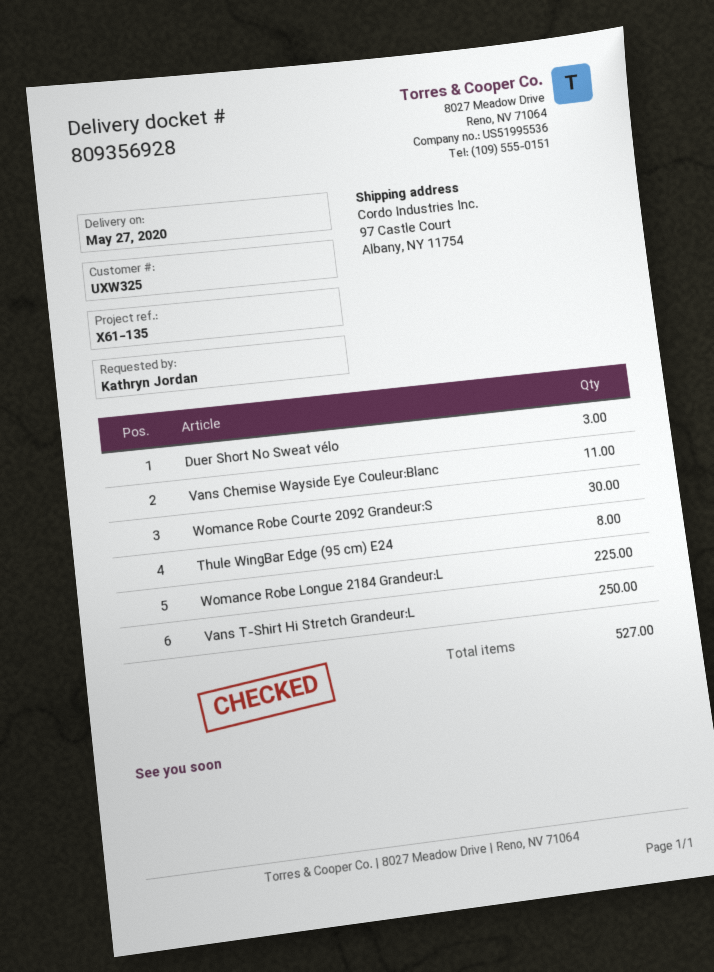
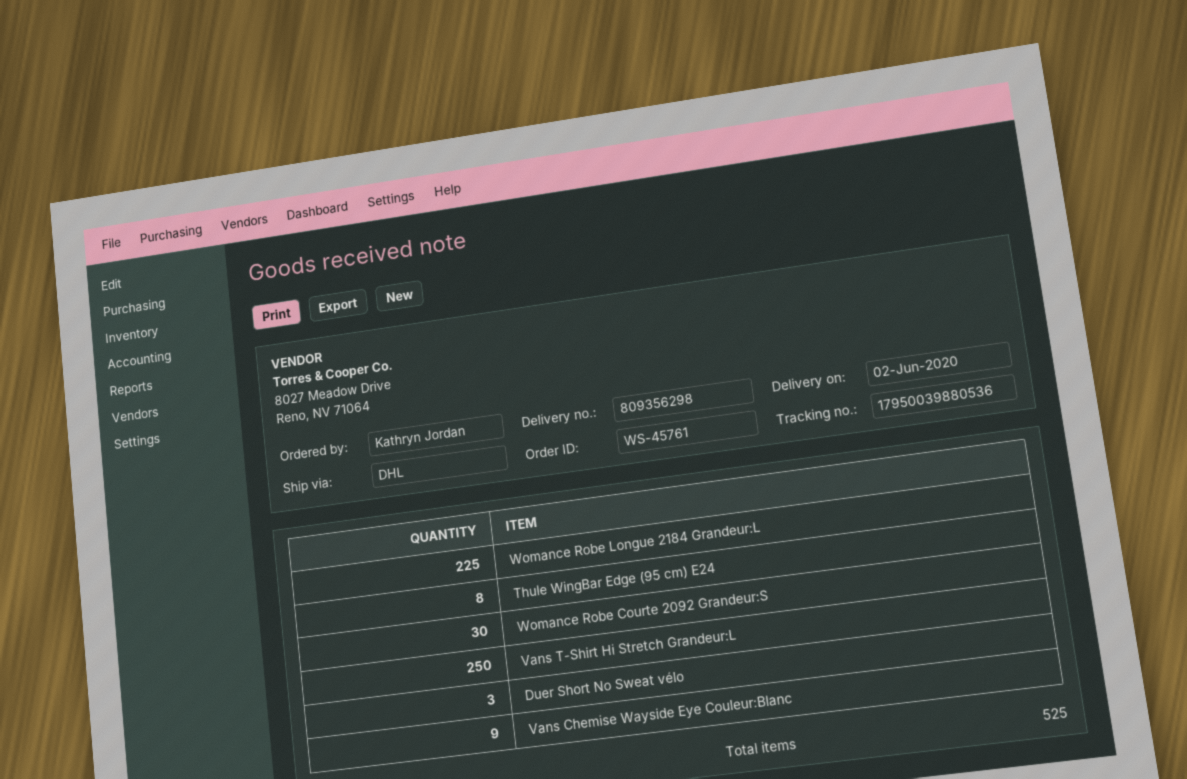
delivery note number: 809356928 -> 809356298
delivery date: 2020-05-27 -> 2020-06-02
Vans Chemise Wayside Eye Couleur:Blanc: 11 -> 9
total quantity: 527 -> 525

